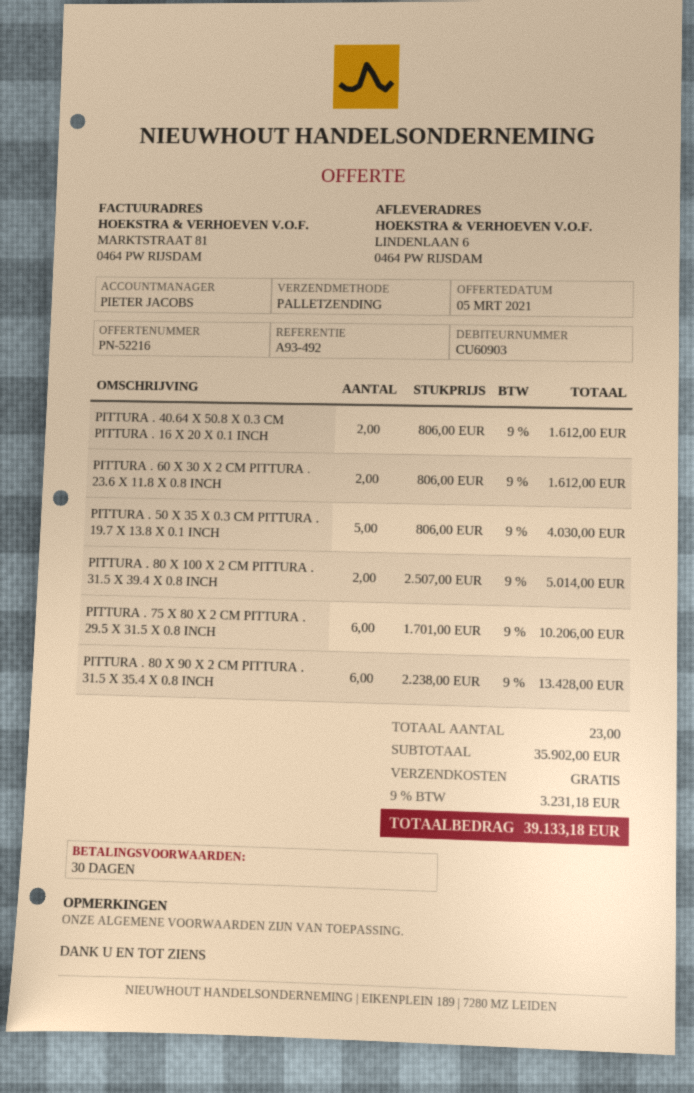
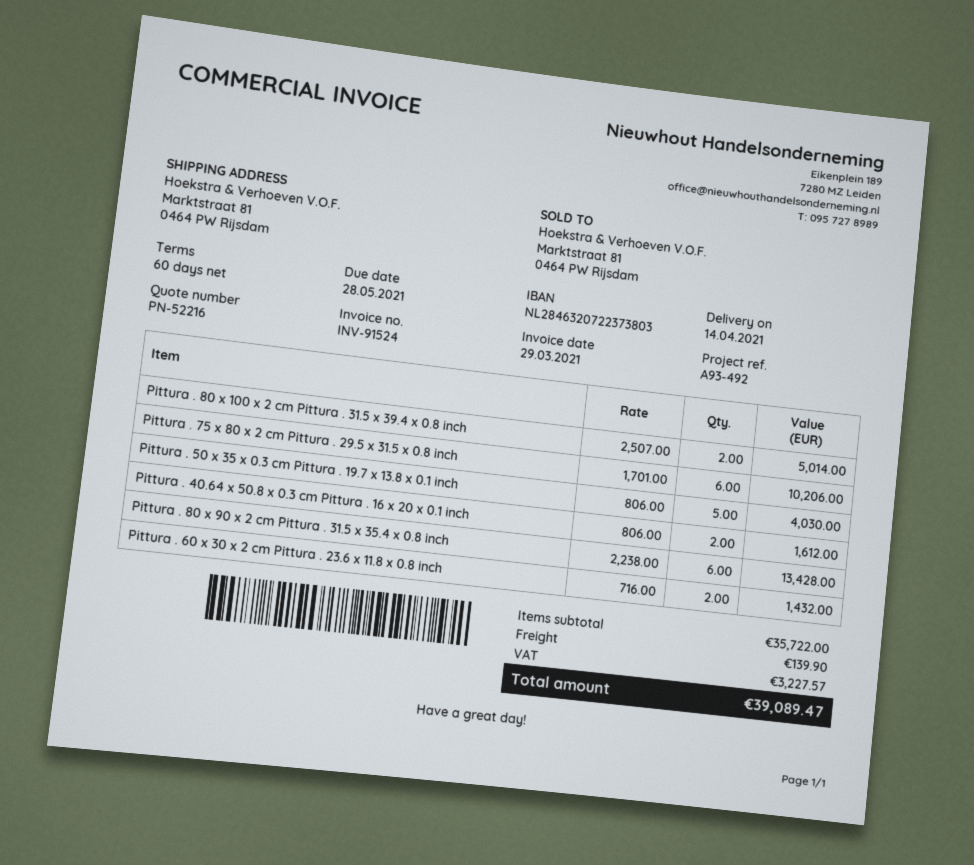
payment terms: 30 days -> 60 days
ship to: LINDENLAAN 6, 0464 PW RIJSDAM -> Marktstraat 81, 0464 PW Rijsdam
PITTURA . 60 X 30 X 2 CM PITTURA . 23.6 X 11.8 X 0.8 INCH: 2 x 806.00 = 1612.00 -> 2 x 716.00 = 1432.00
subtotal: 35902.00 -> 35722.00
shipping: 0.00 -> 139.90
tax: 3231.18 -> 3227.57
total: 39133.18 -> 39089.47

